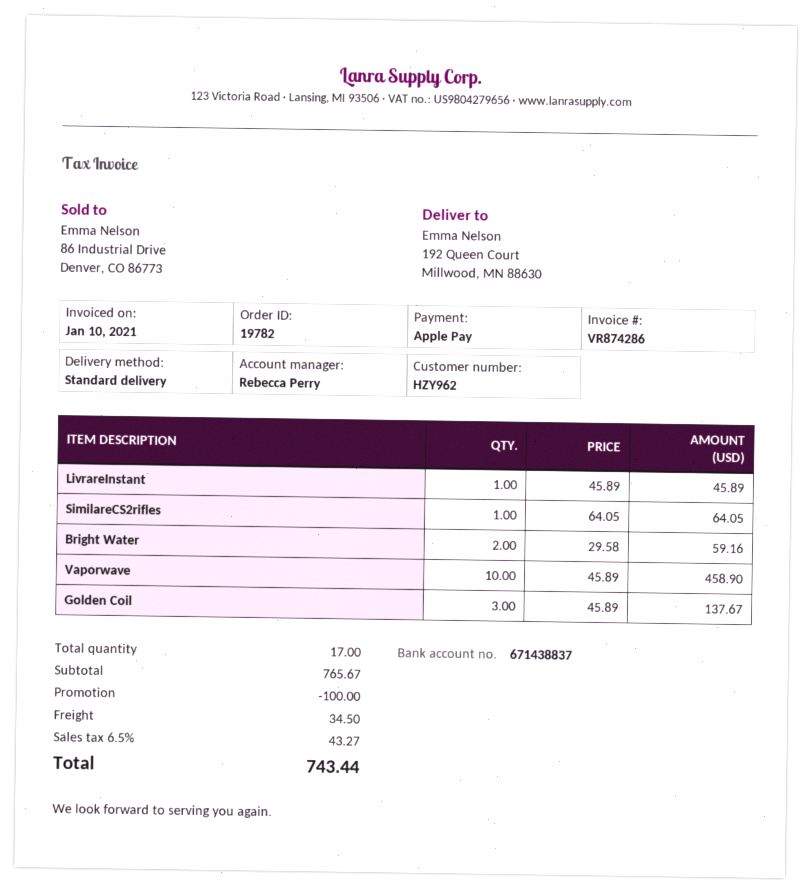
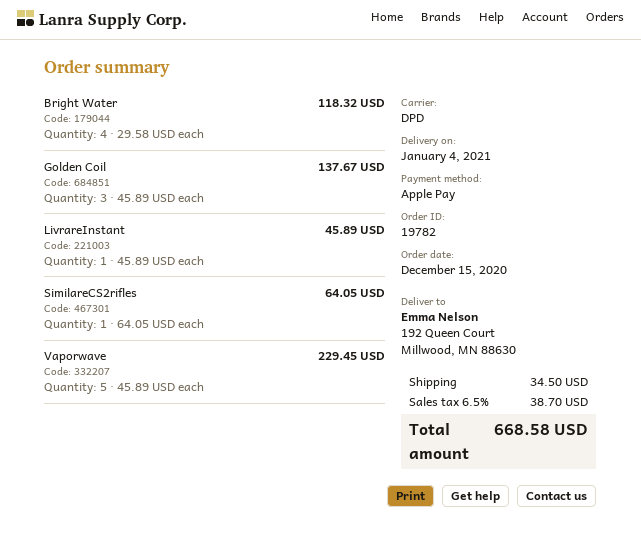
shipping method: standard -> DPD
Bright Water: 2 x 29.58 = 59.16 -> 4 x 29.58 = 118.32
Vaporwave: 10 x 45.89 = 458.90 -> 5 x 45.89 = 229.45
discount: 100.00 -> none
tax: 6.5% = 43.27 -> 6.5% = 38.70
total: 743.44 -> 668.58

